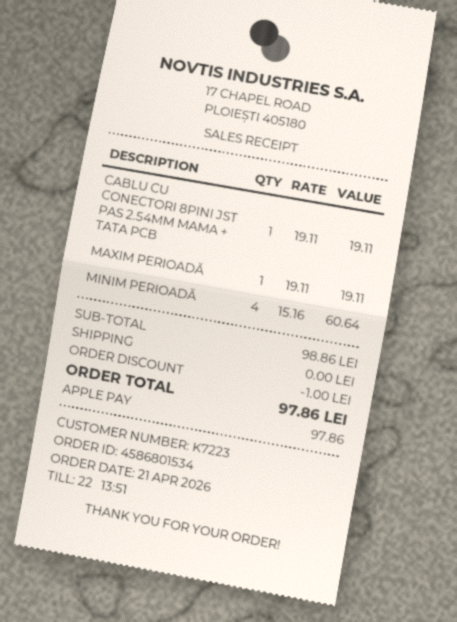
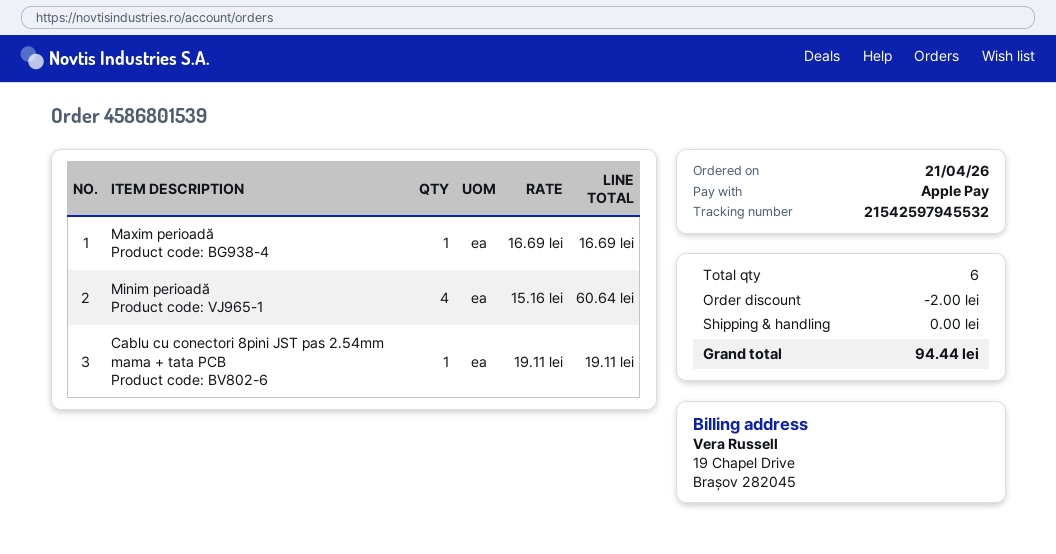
order number: 4586801534 -> 4586801539
MAXIM PERIOADĂ: 1 x 19.11 = 19.11 -> 1 x 16.69 = 16.69
discount: 1.00 -> 2.00
total: 97.86 -> 94.44

